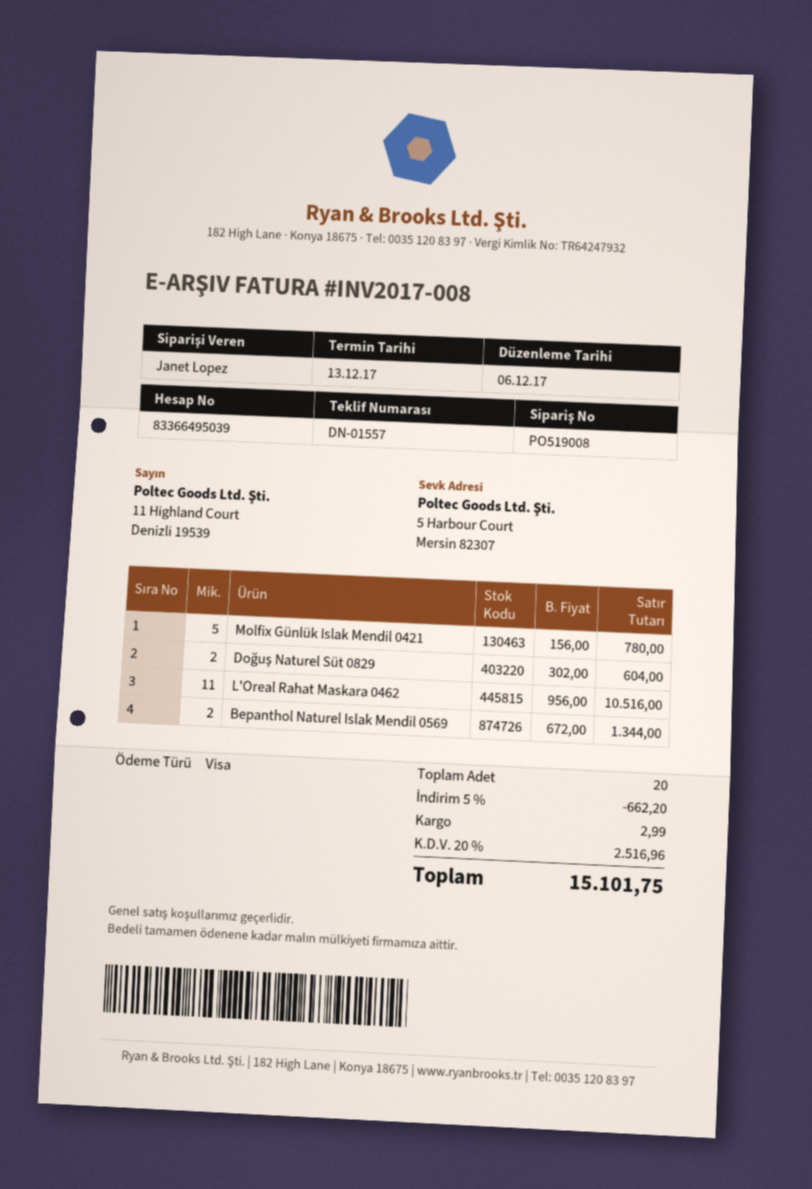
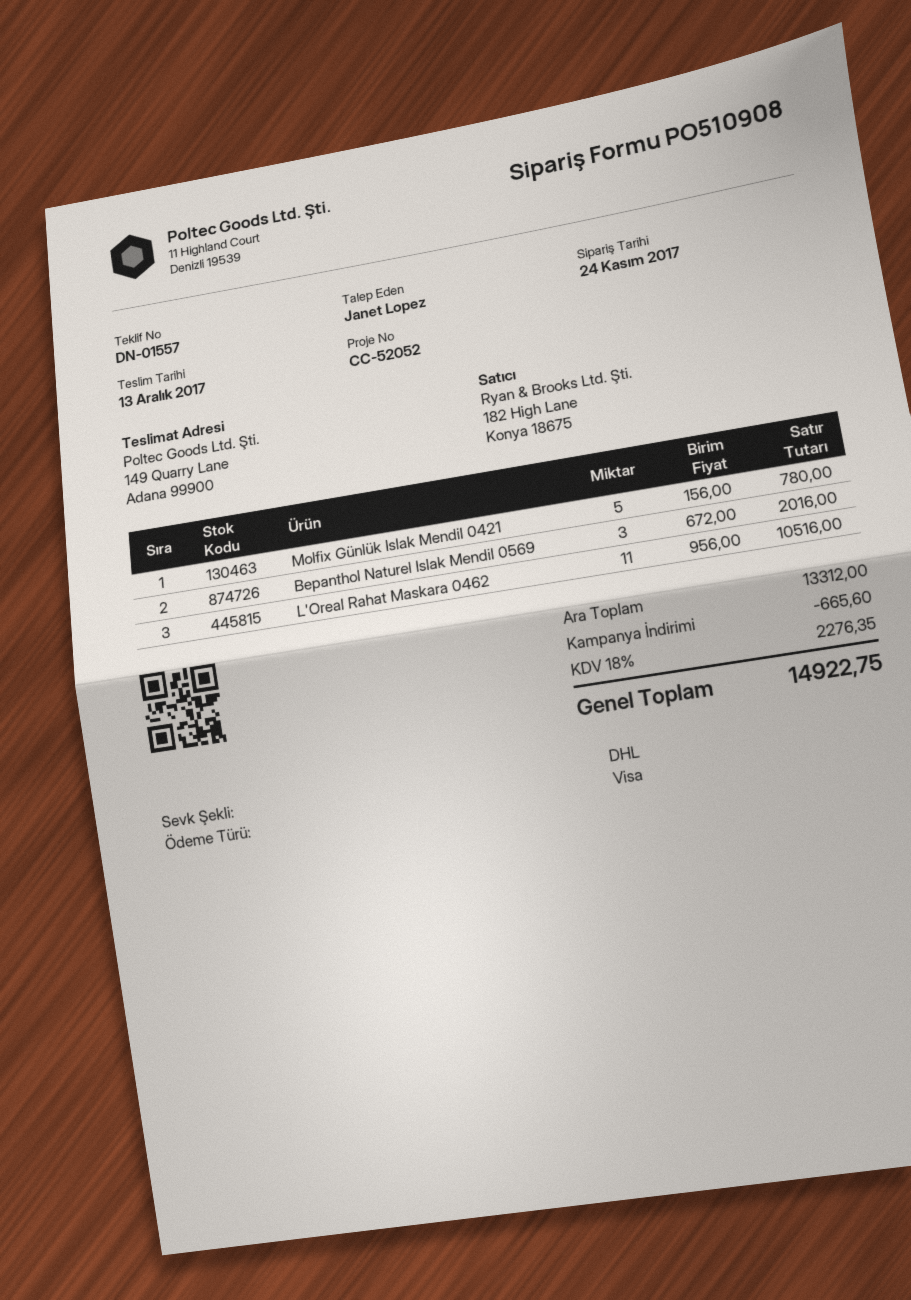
order number: PO519008 -> PO510908
ship to: 5 Harbour Court, Mersin 82307 -> 149 Quarry Lane, Adana 99900
Doğuş Naturel Süt 0829: 2 x 302.00 = 604.00 -> none
Bepanthol Naturel Islak Mendil 0569: 2 x 672.00 = 1344.00 -> 3 x 672.00 = 2016.00
discount: 662.20 -> 665.60
shipping: 2.99 -> none
tax: 20% = 2516.96 -> 18% = 2276.35
total: 15101.75 -> 14922.75

